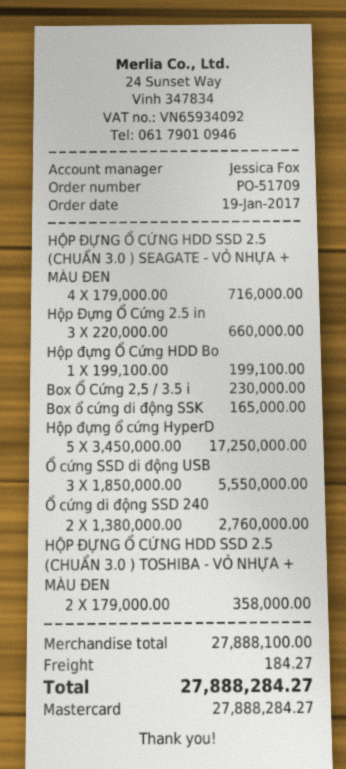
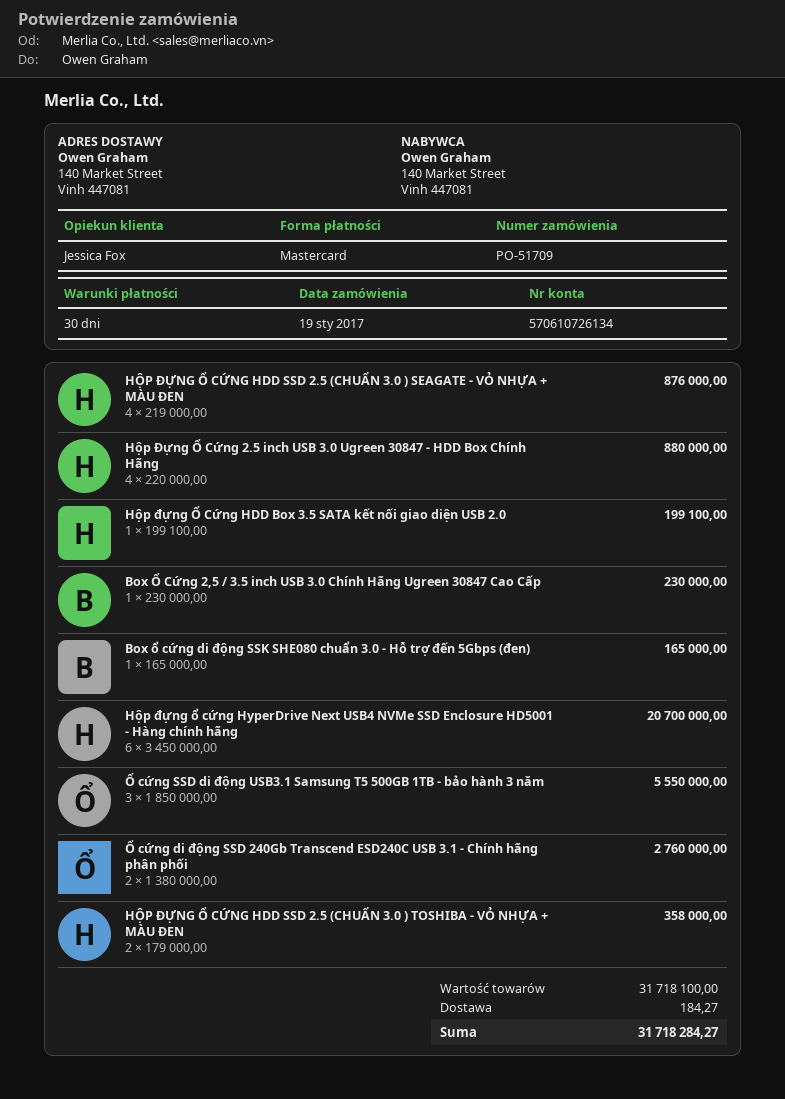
HỘP ĐỰNG Ổ CỨNG HDD SSD 2.5 (CHUẨN 3.0 ) SEAGATE - VỎ NHỰA + MÀU ĐEN: 4 x 179000.00 = 716000.00 -> 4 x 219000.00 = 876000.00
Hộp Đựng Ổ Cứng 2.5 in: 3 x 220000.00 = 660000.00 -> 4 x 220000.00 = 880000.00
Hộp đựng ổ cứng HyperD: 5 x 3450000.00 = 17250000.00 -> 6 x 3450000.00 = 20700000.00
subtotal: 27888100.00 -> 31718100.00
total: 27888284.27 -> 31718284.27

